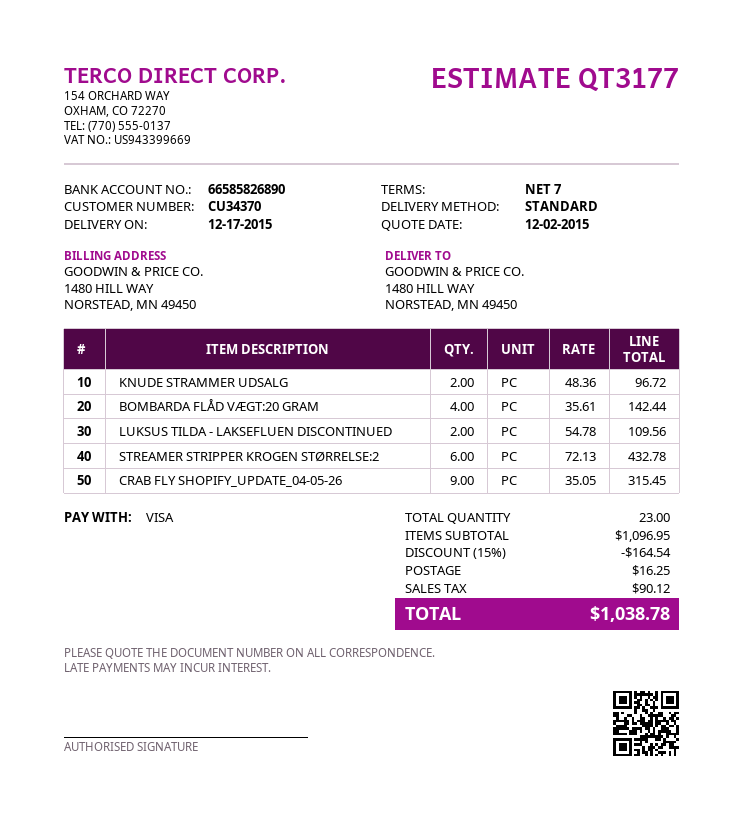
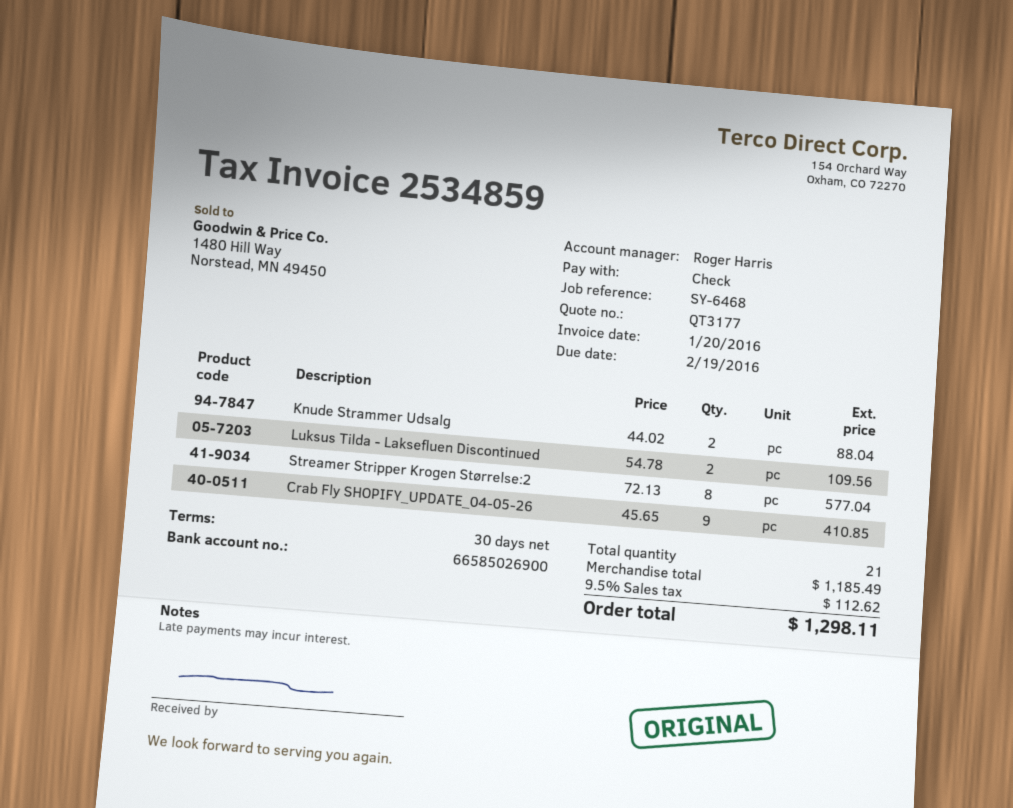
payment terms: 7 days -> 30 days
payment method: Visa -> cheque
bank account: 66585826890 -> 66585026900
KNUDE STRAMMER UDSALG: 2 x 48.36 = 96.72 -> 2 x 44.02 = 88.04
BOMBARDA FLÅD VÆGT:20 GRAM: 4 x 35.61 = 142.44 -> none
STREAMER STRIPPER KROGEN STØRRELSE:2: 6 x 72.13 = 432.78 -> 8 x 72.13 = 577.04
CRAB FLY SHOPIFY_UPDATE_04-05-26: 9 x 35.05 = 315.45 -> 9 x 45.65 = 410.85
total quantity: 23 -> 21
subtotal: 1096.95 -> 1185.49
discount: 15% = 164.54 -> none
shipping: 16.25 -> none
tax: 90.12 -> 112.62
total: 1038.78 -> 1298.11

